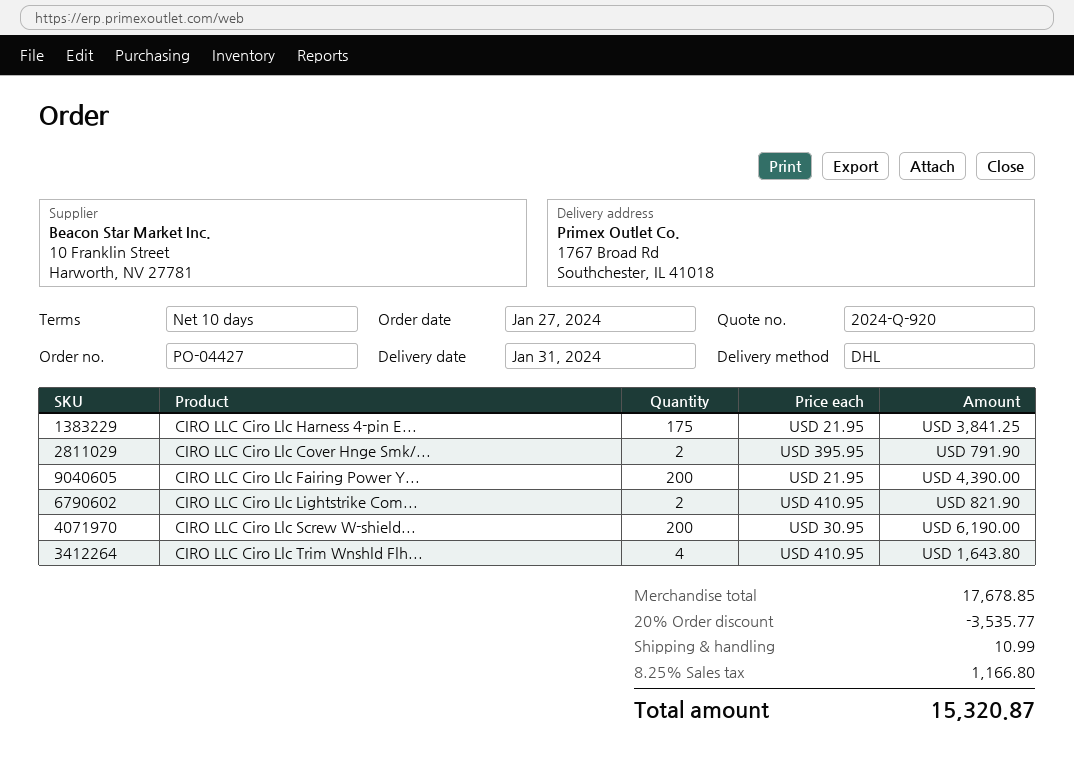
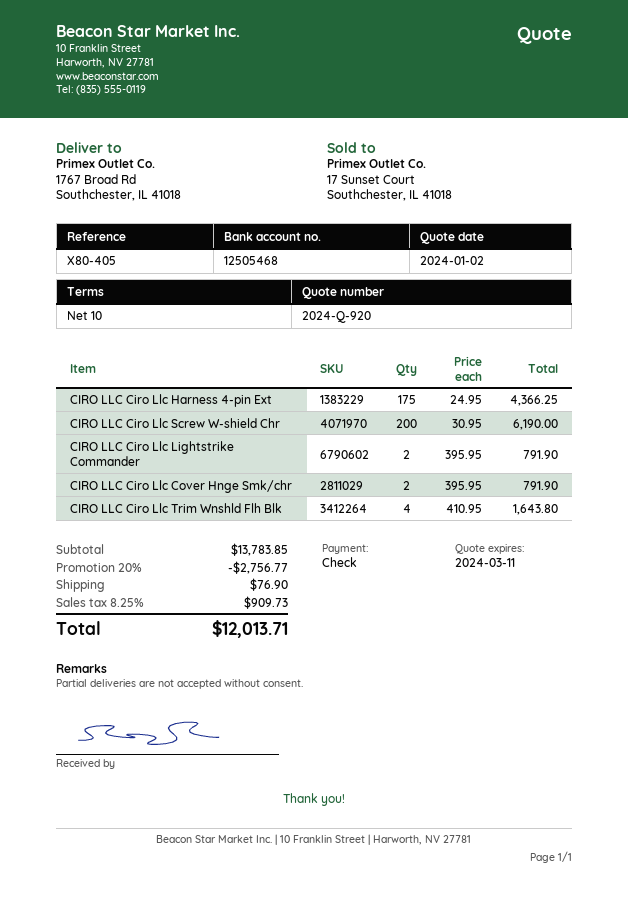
CIRO LLC Ciro Llc Harness 4-pin E...: 175 x 21.95 = 3841.25 -> 175 x 24.95 = 4366.25
CIRO LLC Ciro Llc Fairing Power Y...: 200 x 21.95 = 4390.00 -> none
CIRO LLC Ciro Llc Lightstrike Com...: 2 x 410.95 = 821.90 -> 2 x 395.95 = 791.90
subtotal: 17678.85 -> 13783.85
discount: 20% = 3535.77 -> 20% = 2756.77
shipping: 10.99 -> 76.90
tax: 8.25% = 1166.80 -> 8.25% = 909.73
total: 15320.87 -> 12013.71

